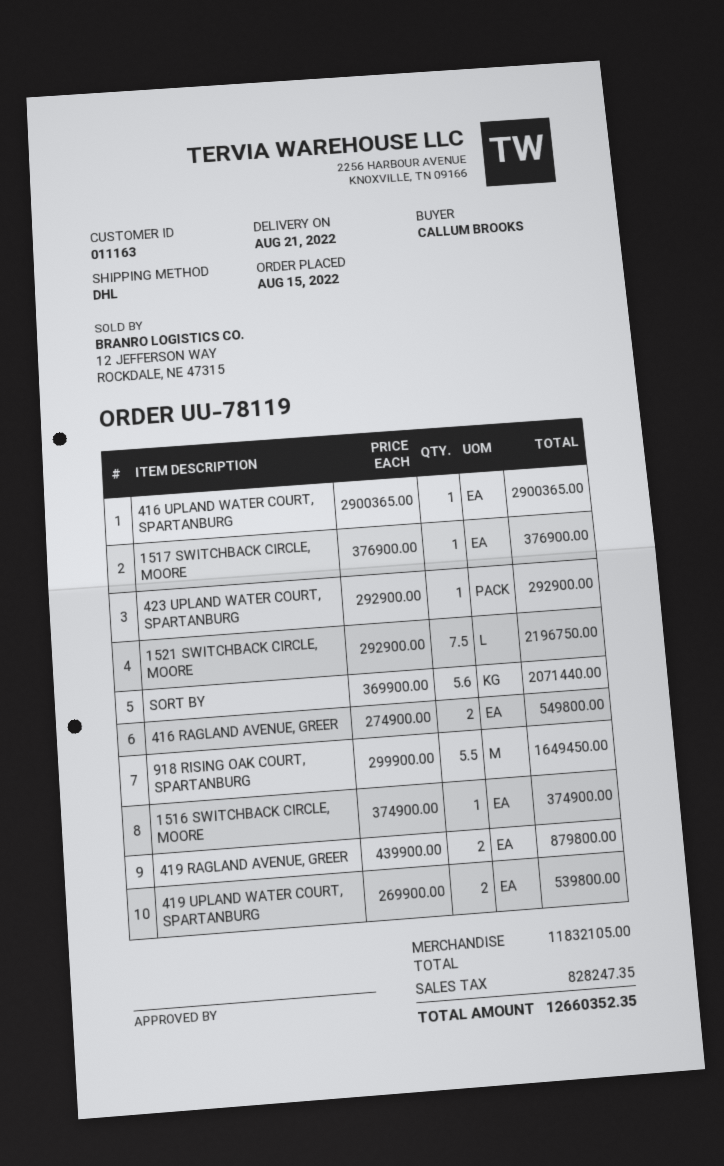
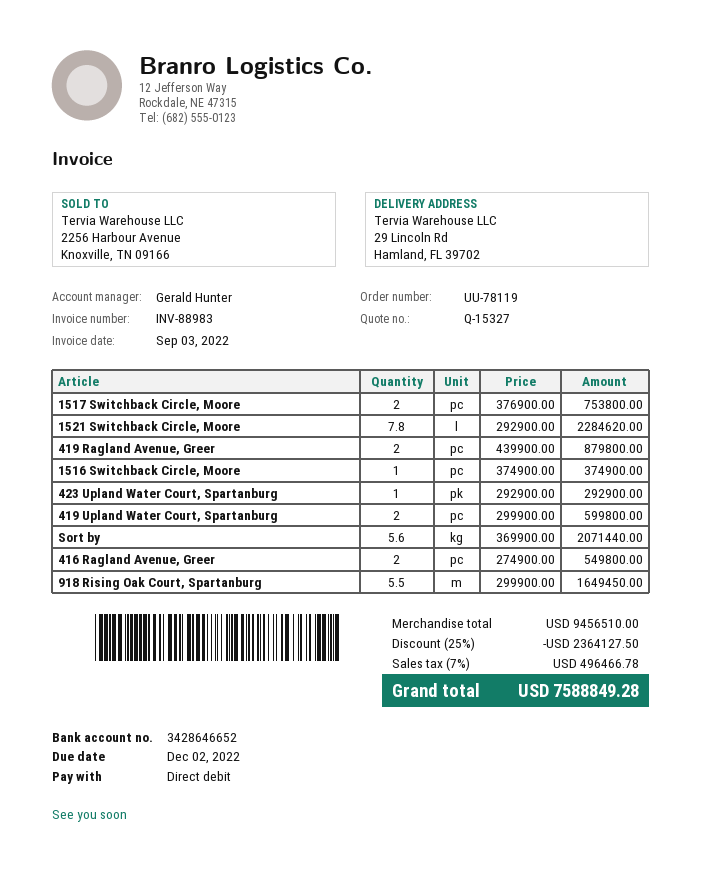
416 UPLAND WATER COURT, SPARTANBURG: 1 x 2900365.00 = 2900365.00 -> none
1517 SWITCHBACK CIRCLE, MOORE: 1 x 376900.00 = 376900.00 -> 2 x 376900.00 = 753800.00
1521 SWITCHBACK CIRCLE, MOORE: 7.5 x 292900.00 = 2196750.00 -> 7.8 x 292900.00 = 2284620.00
419 UPLAND WATER COURT, SPARTANBURG: 2 x 269900.00 = 539800.00 -> 2 x 299900.00 = 599800.00
subtotal: 11832105.00 -> 9456510.00
discount: none -> 25% = 2364127.50
tax: 828247.35 -> 496466.78
total: 12660352.35 -> 7588849.28

